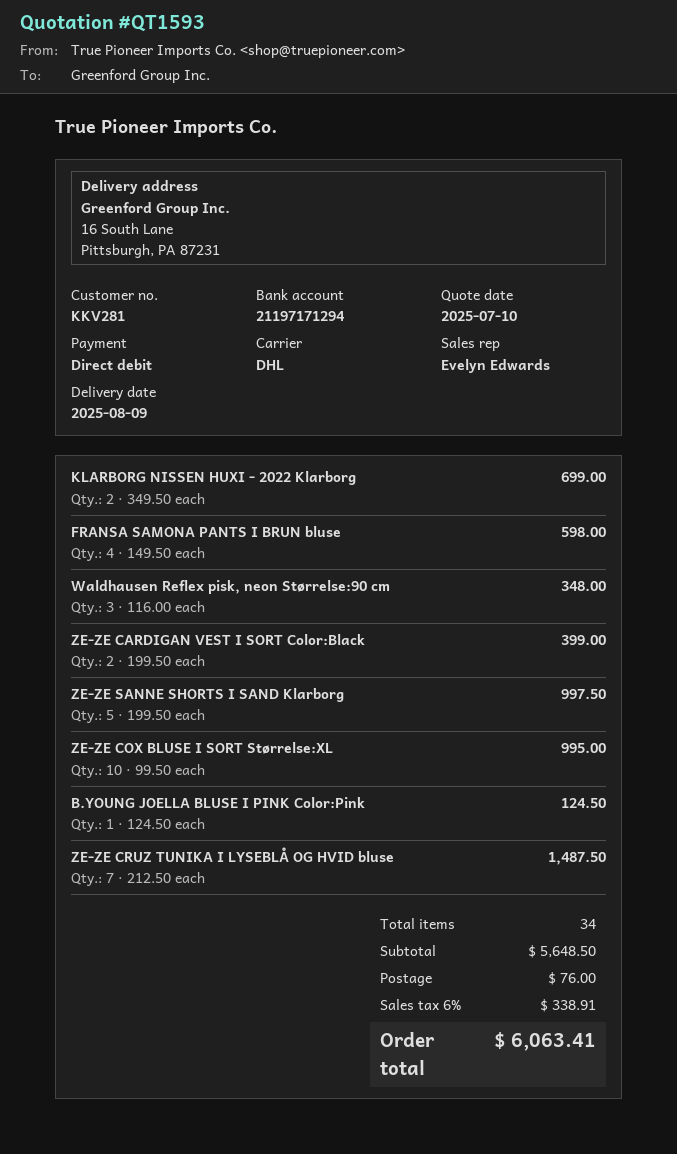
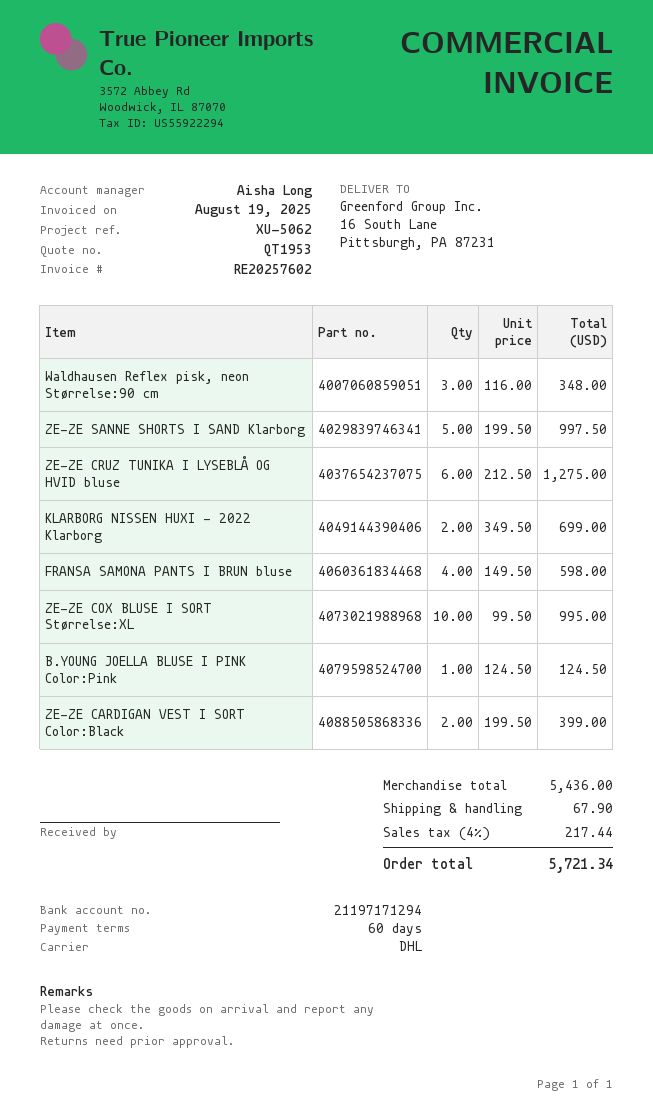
quote number: QT1593 -> QT1953
sales rep: Evelyn Edwards -> Aisha Long
ZE-ZE CRUZ TUNIKA I LYSEBLÅ OG HVID bluse: 7 x 212.50 = 1487.50 -> 6 x 212.50 = 1275.00
subtotal: 5648.50 -> 5436.00
shipping: 76.00 -> 67.90
tax: 6% = 338.91 -> 4% = 217.44
total: 6063.41 -> 5721.34

